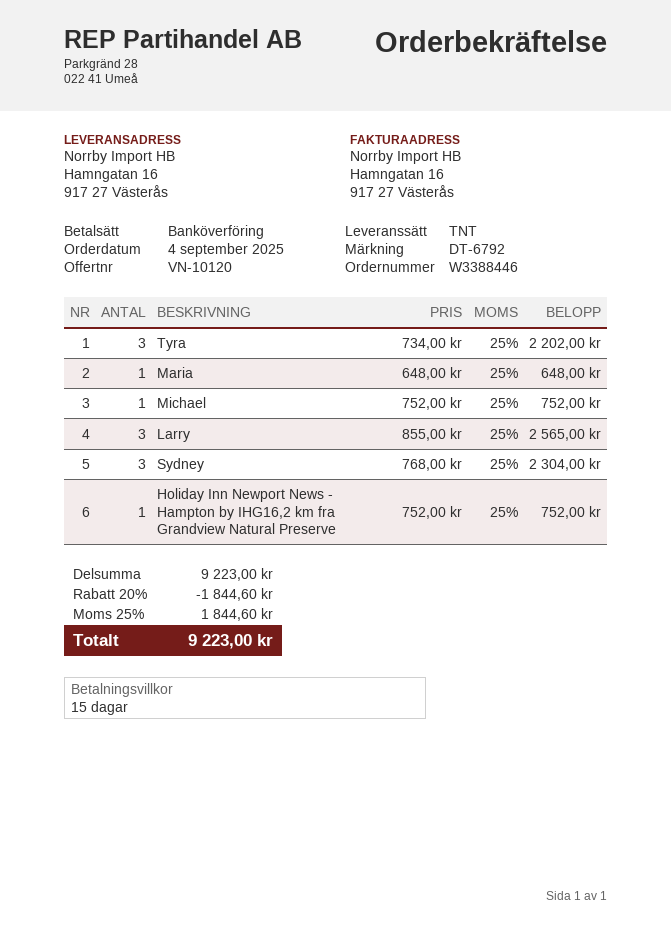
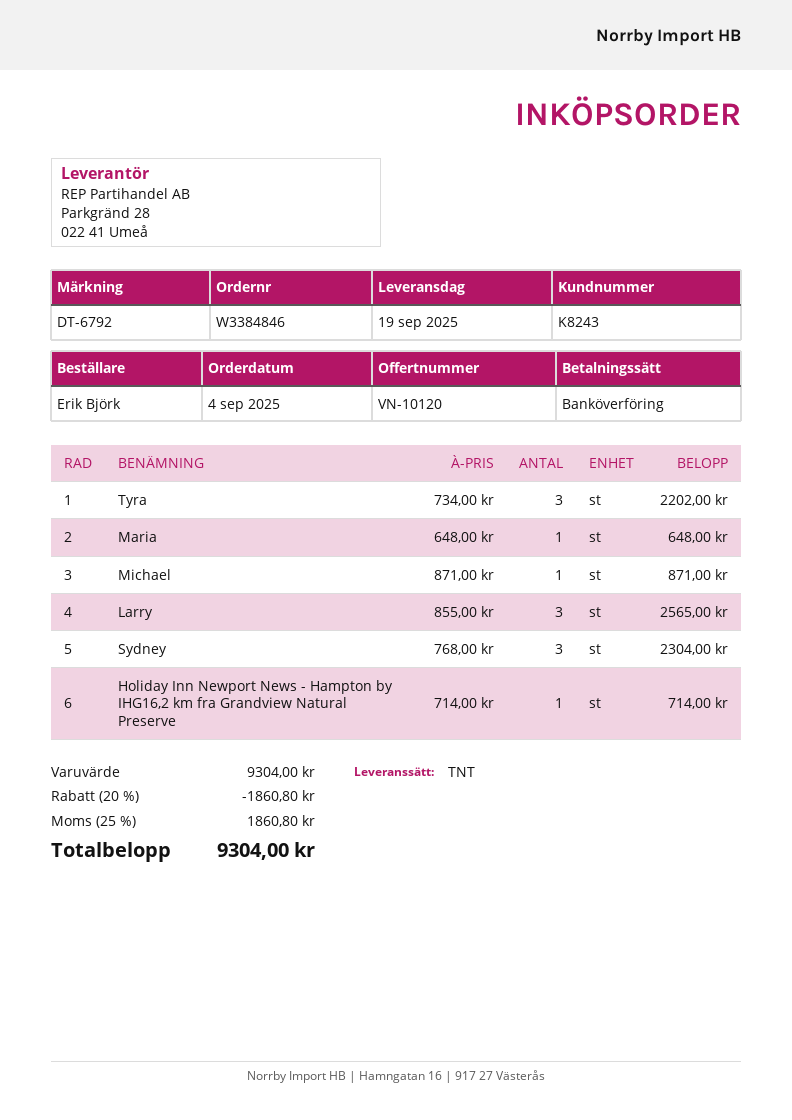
order number: W3388446 -> W3384846
Michael: 1 x 752.00 = 752.00 -> 1 x 871.00 = 871.00
Holiday Inn Newport News - Hampton by IHG16,2 km fra Grandview Natural Preserve: 1 x 752.00 = 752.00 -> 1 x 714.00 = 714.00
subtotal: 9223.00 -> 9304.00
discount: 20% = 1844.60 -> 20% = 1860.80
tax: 25% = 1844.60 -> 25% = 1860.80
total: 9223.00 -> 9304.00

